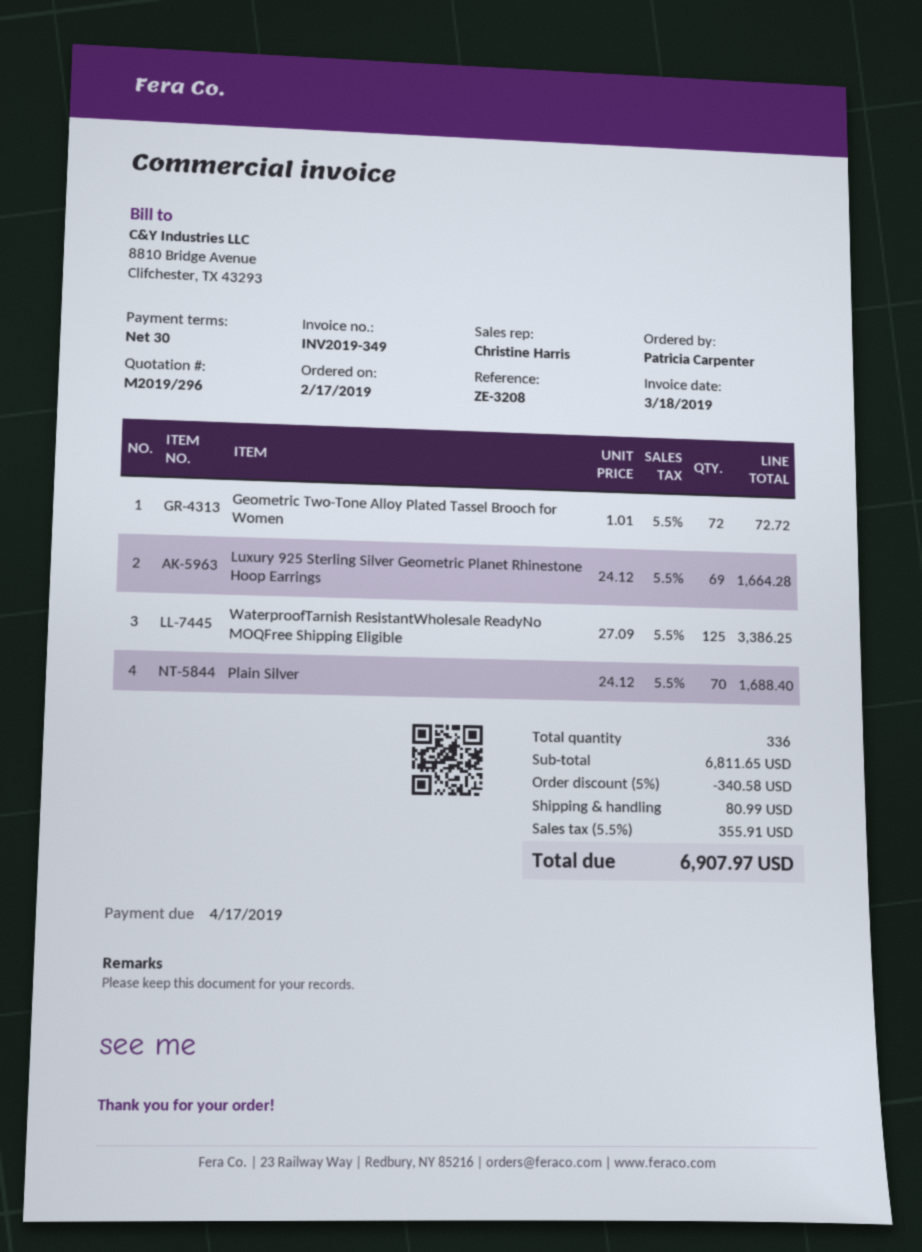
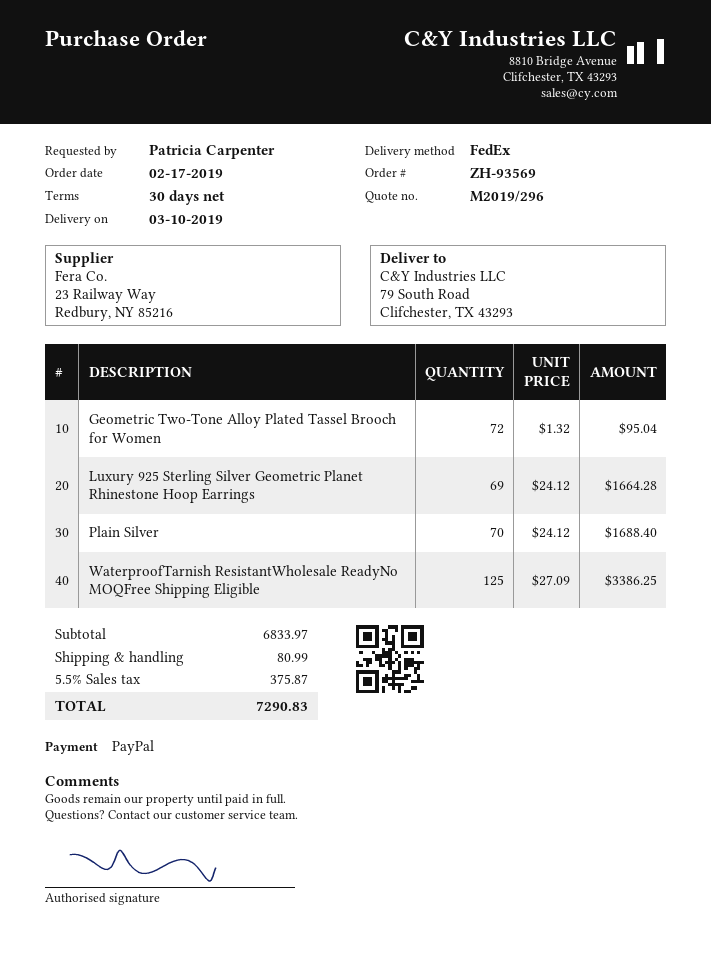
Geometric Two-Tone Alloy Plated Tassel Brooch for Women: 72 x 1.01 = 72.72 -> 72 x 1.32 = 95.04
subtotal: 6811.65 -> 6833.97
discount: 5% = 340.58 -> none
tax: 5.5% = 355.91 -> 5.5% = 375.87
total: 6907.97 -> 7290.83

